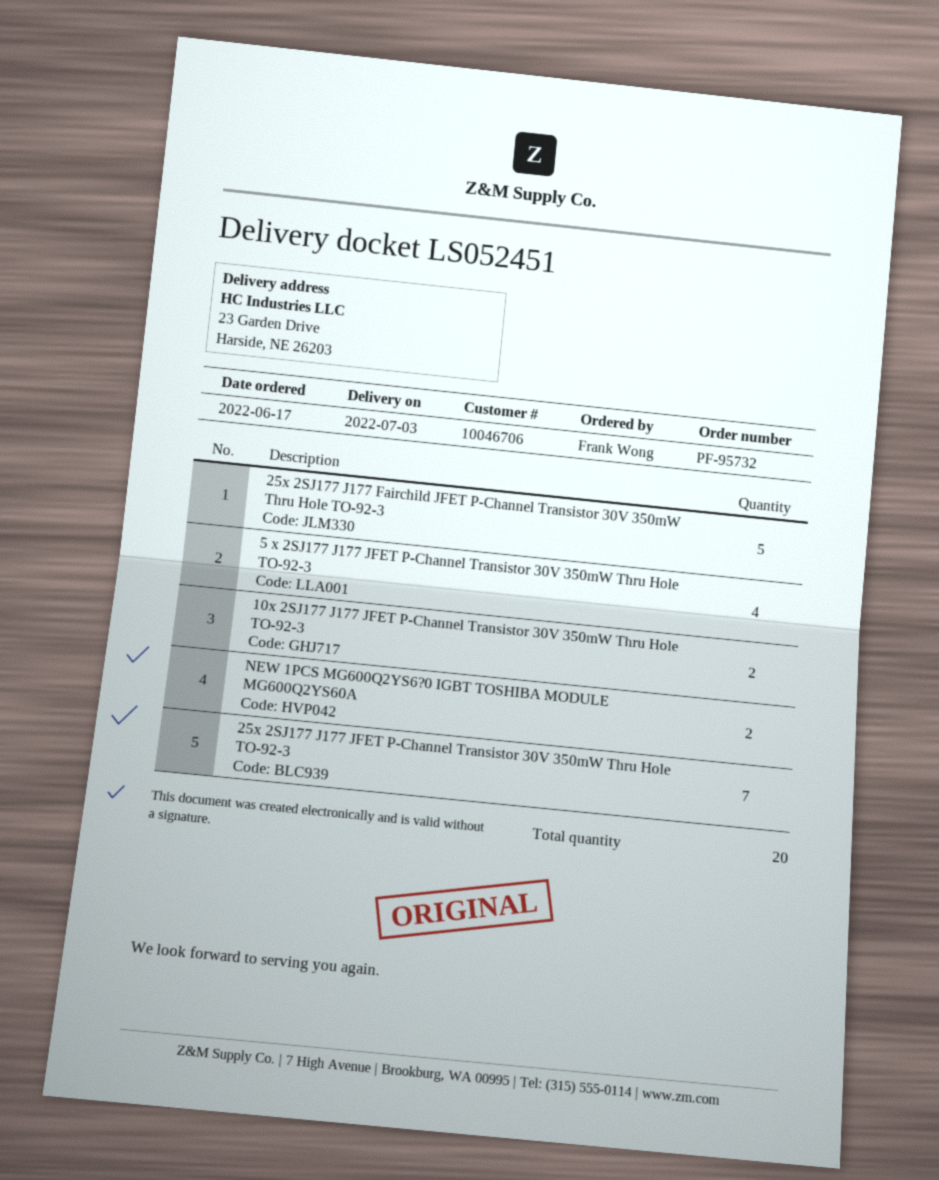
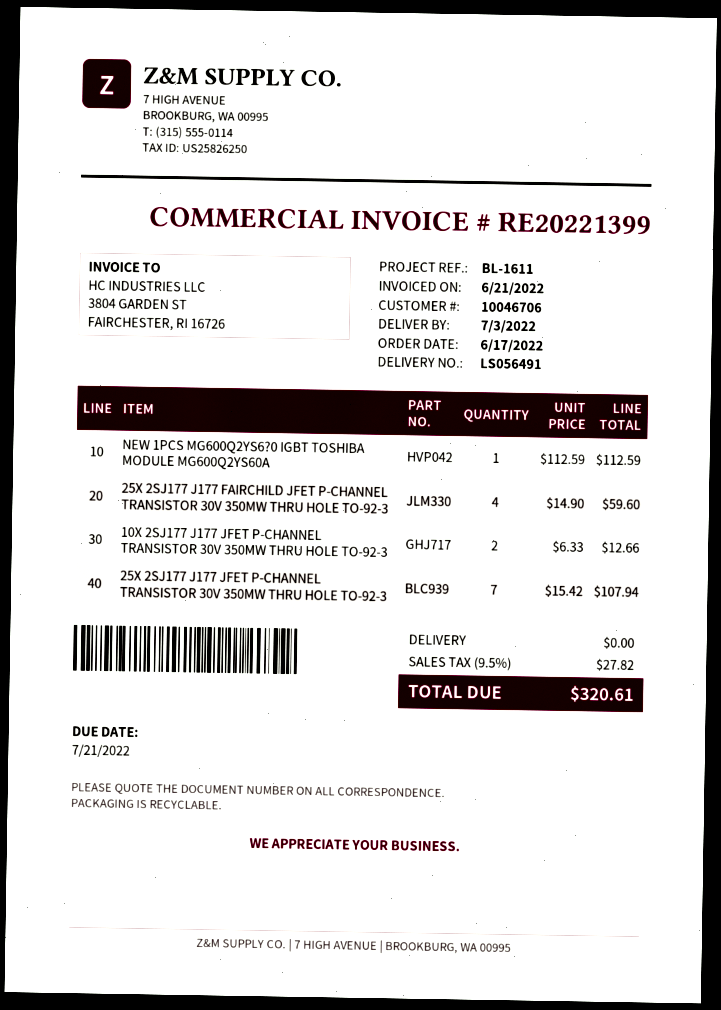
delivery note number: LS052451 -> LS056491
25x 2SJ177 J177 Fairchild JFET P-Channel Transistor 30V 350mW Thru Hole TO-92-3: 5 -> 4
5 x 2SJ177 J177 JFET P-Channel Transistor 30V 350mW Thru Hole TO-92-3: 4 -> none
NEW 1PCS MG600Q2YS6?0 IGBT TOSHIBA MODULE MG600Q2YS60A: 2 -> 1

